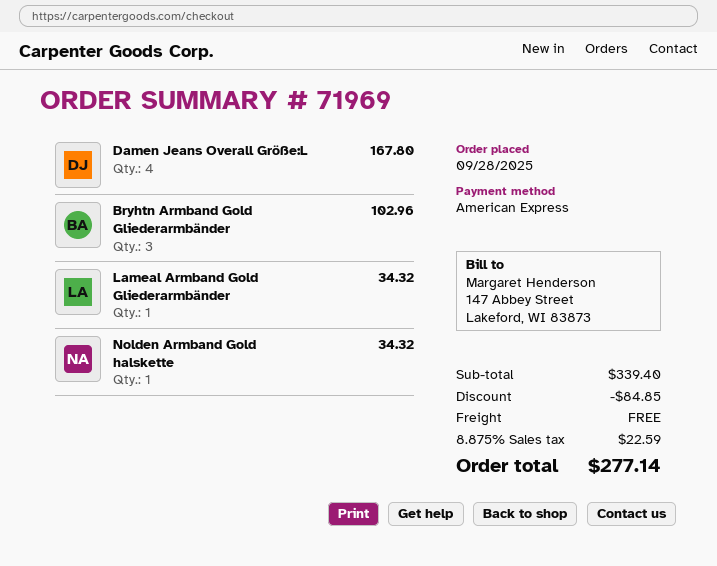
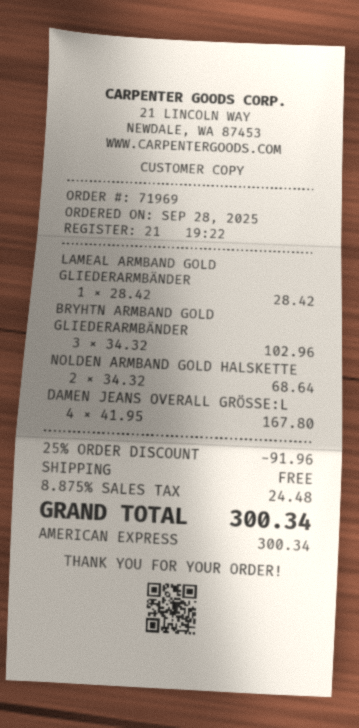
Lameal Armband Gold Gliederarmbänder: 1 for 34.32 -> 1 for 28.42
Nolden Armband Gold halskette: 1 for 34.32 -> 2 for 68.64
discount: 84.85 -> 91.96
tax: 8.875% = 22.59 -> 8.875% = 24.48
total: 277.14 -> 300.34

